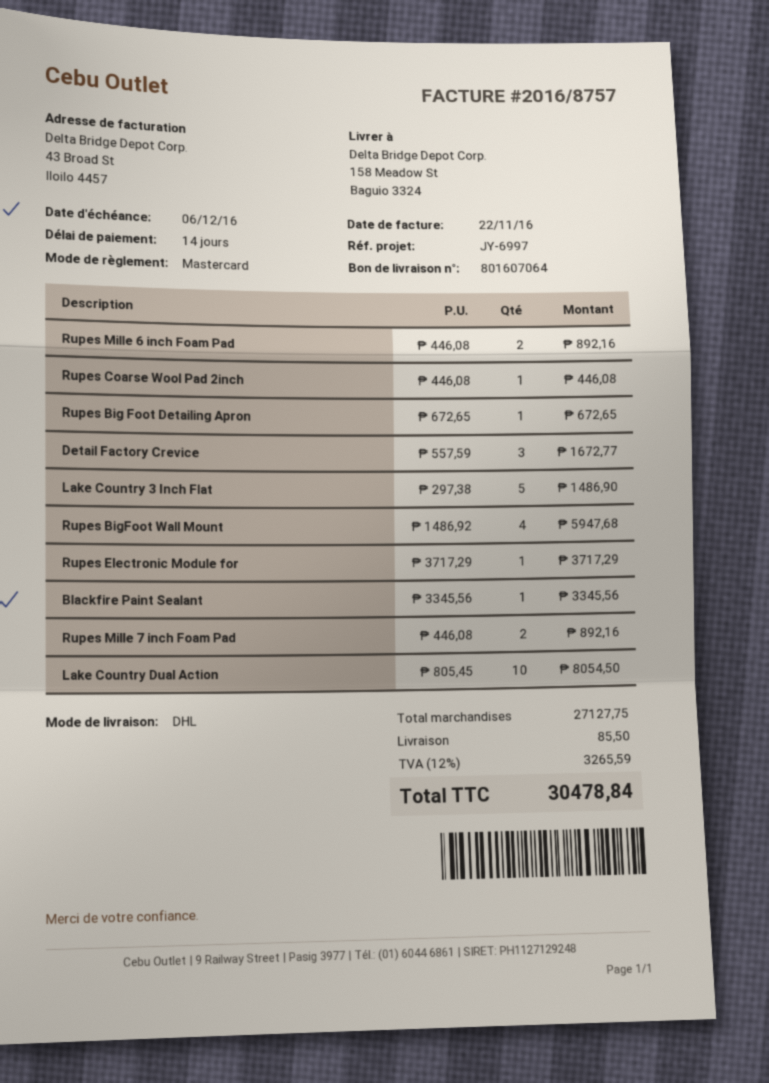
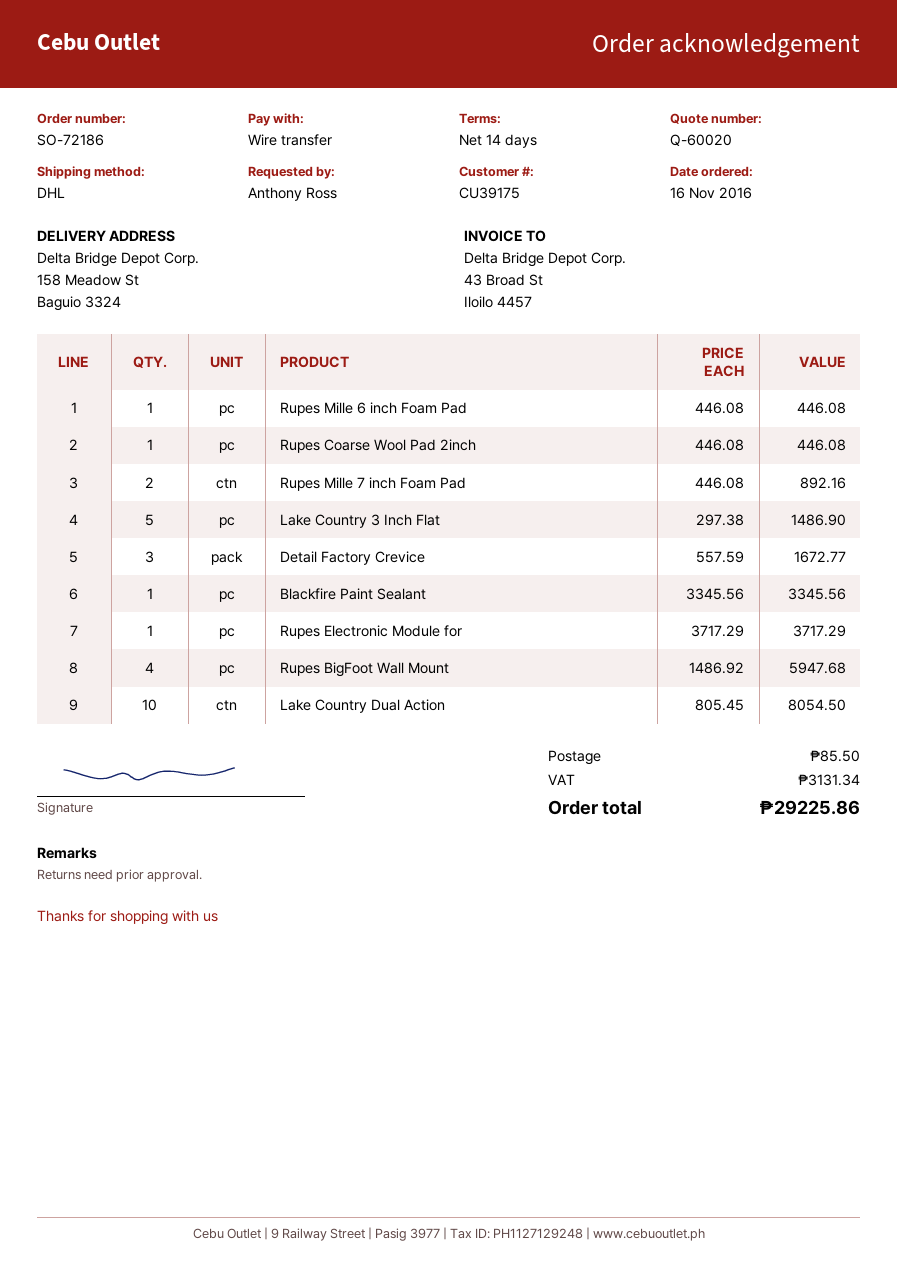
payment method: Mastercard -> bank transfer
Rupes Mille 6 inch Foam Pad: 2 x 446.08 = 892.16 -> 1 x 446.08 = 446.08
Rupes Big Foot Detailing Apron: 1 x 672.65 = 672.65 -> none
tax: 3265.59 -> 3131.34
total: 30478.84 -> 29225.86

